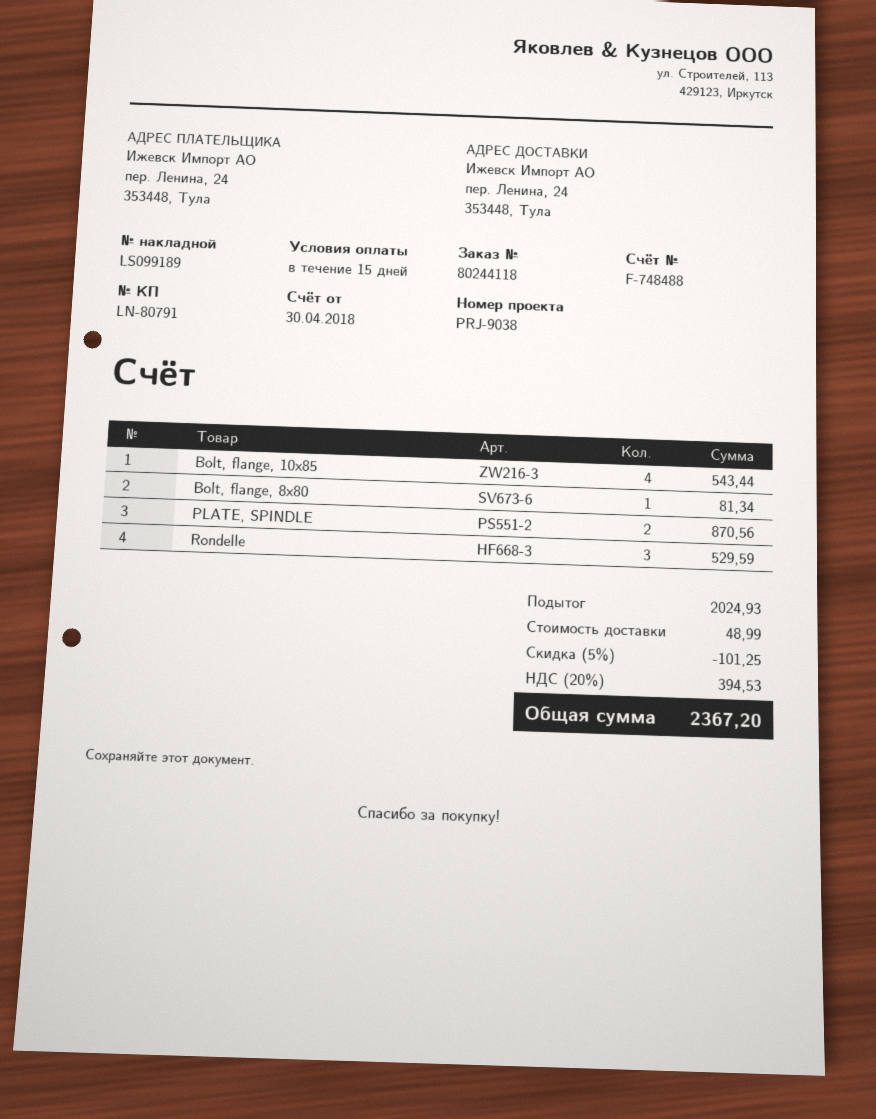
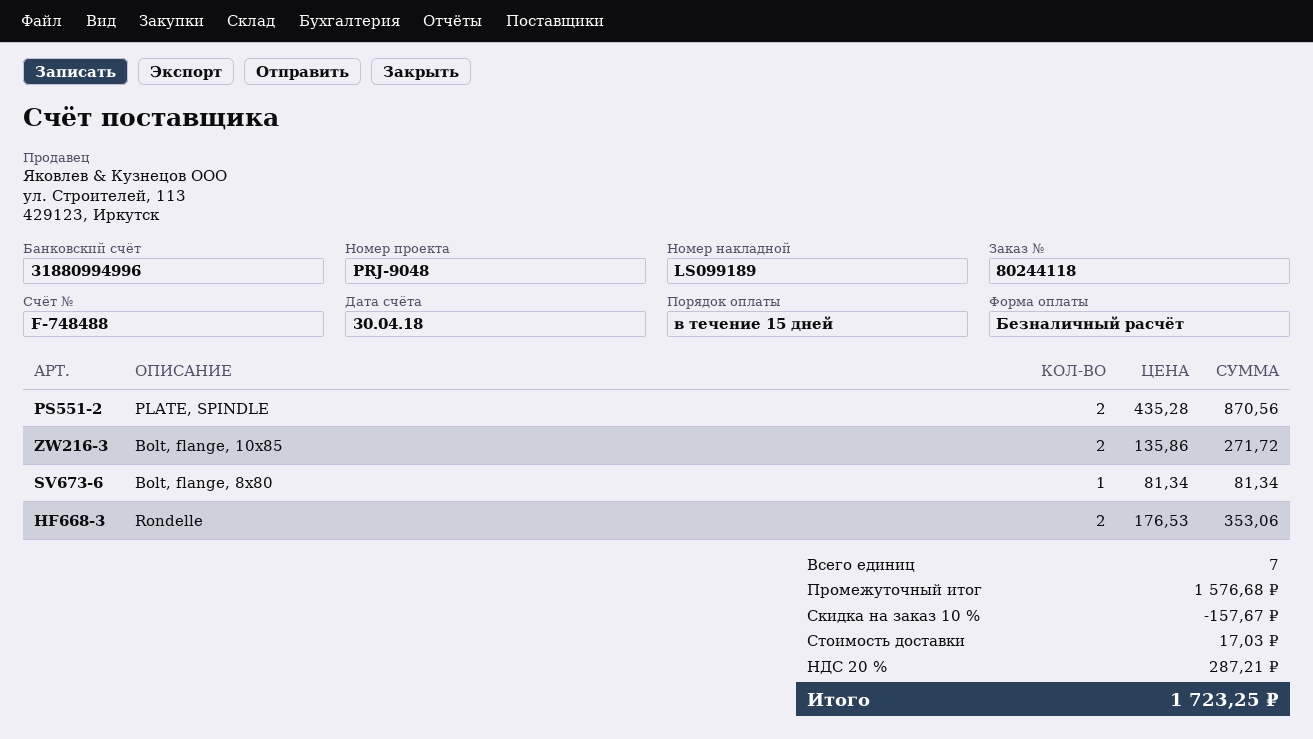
reference: PRJ-9038 -> PRJ-9048
Bolt, flange, 10x85: 4 for 543.44 -> 2 for 271.72
Rondelle: 3 for 529.59 -> 2 for 353.06
subtotal: 2024.93 -> 1576.68
discount: 5% = 101.25 -> 10% = 157.67
shipping: 48.99 -> 17.03
tax: 20% = 394.53 -> 20% = 287.21
total: 2367.20 -> 1723.25

